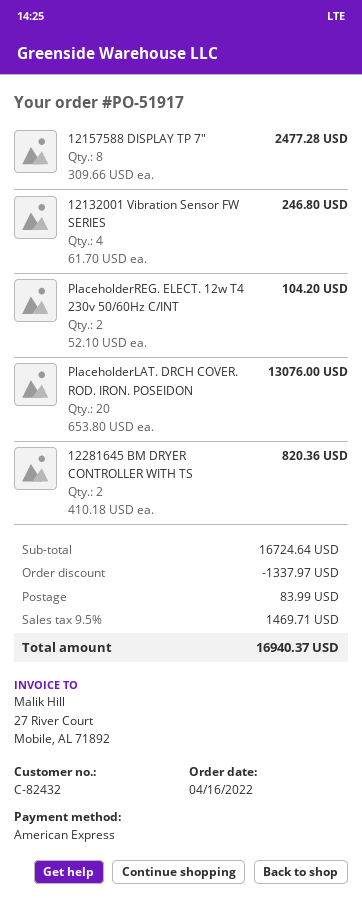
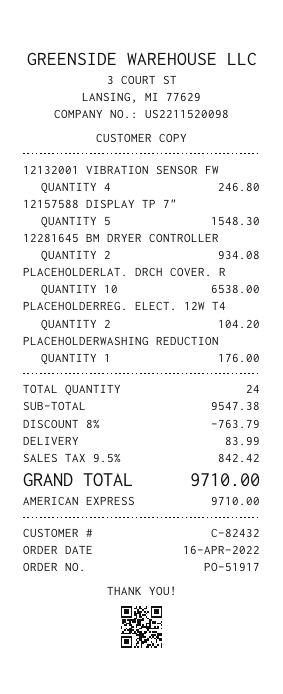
12157588 DISPLAY TP 7": 8 for 2477.28 -> 5 for 1548.30
PlaceholderLAT. DRCH COVER. ROD. IRON. POSEIDON: 20 for 13076.00 -> 10 for 6538.00
12281645 BM DRYER CONTROLLER WITH TS: 2 for 820.36 -> 2 for 934.08
PLACEHOLDERWASHING REDUCTION: none -> 1 for 176.00
subtotal: 16724.64 -> 9547.38
discount: 1337.97 -> 763.79
tax: 9.5% = 1469.71 -> 9.5% = 842.42
total: 16940.37 -> 9710.00

